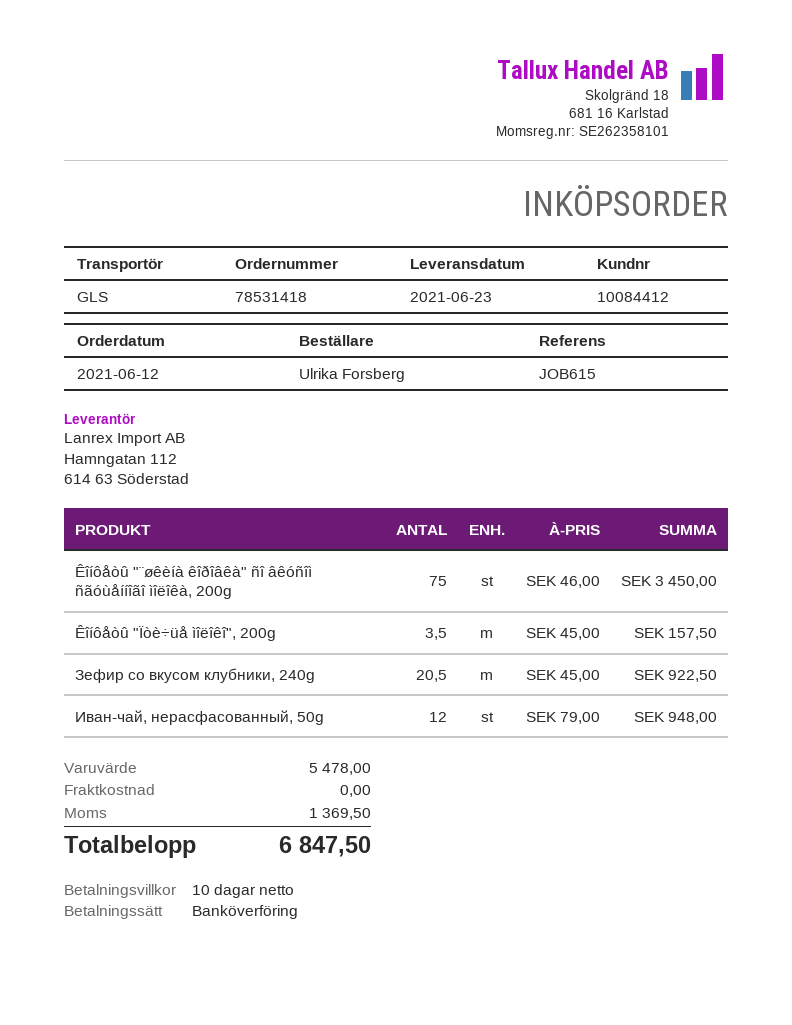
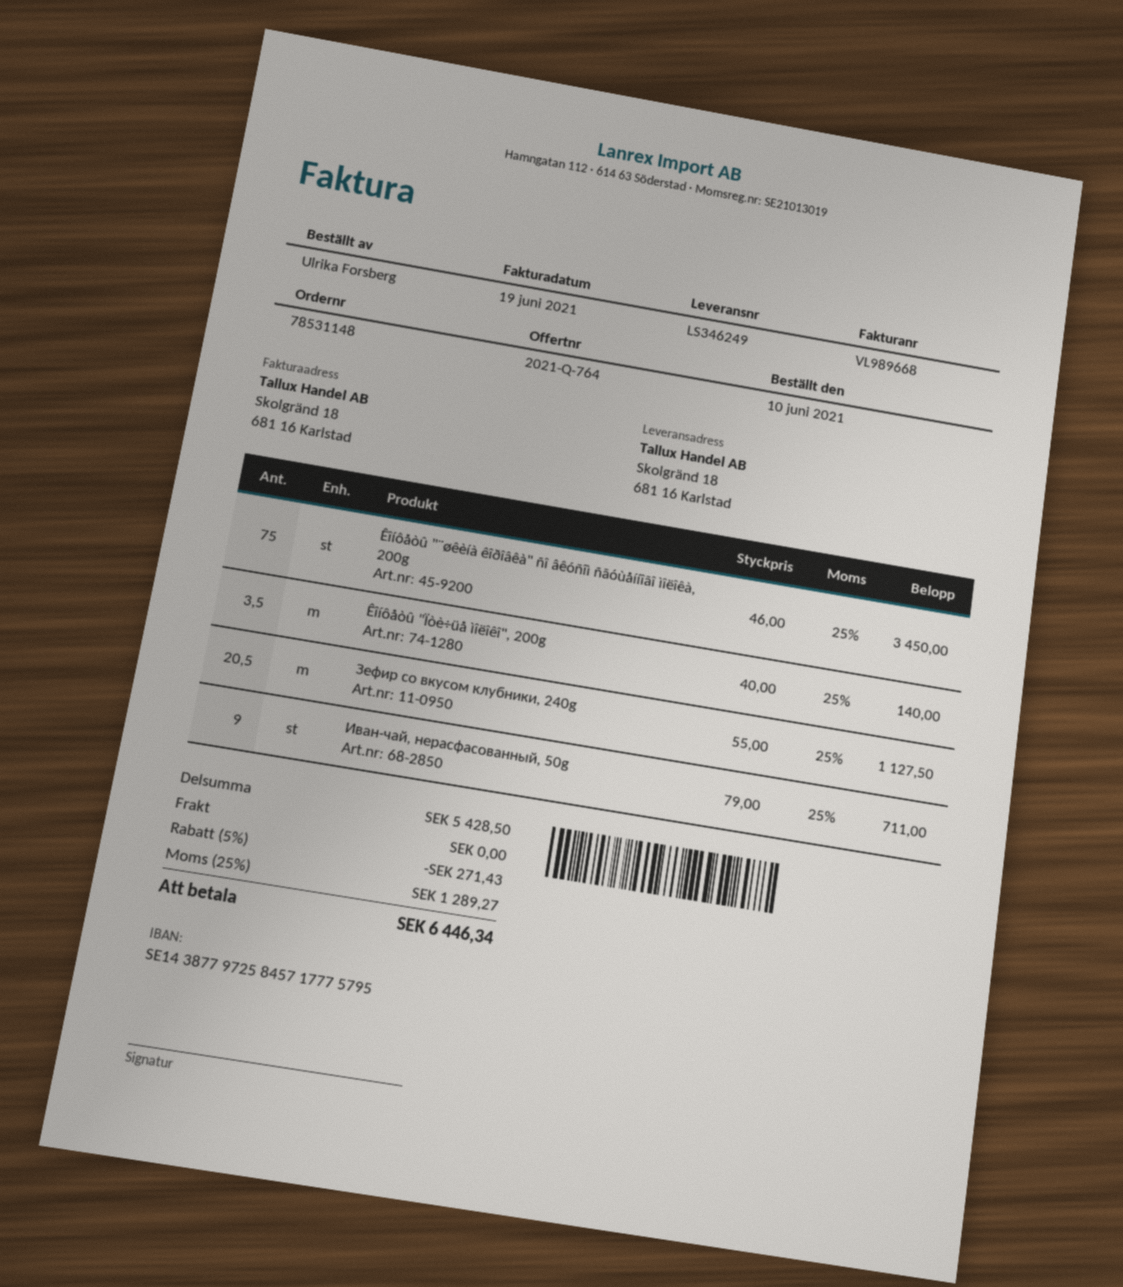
order number: 78531418 -> 78531148
order date: 2021-06-12 -> 2021-06-10
Êîíôåòû "Ïòè÷üå ìîëîêî", 200g: 3.5 x 45.00 = 157.50 -> 3.5 x 40.00 = 140.00
Зефир со вкусом клубники, 240g: 20.5 x 45.00 = 922.50 -> 20.5 x 55.00 = 1127.50
Иван-чай, нерасфасованный, 50g: 12 x 79.00 = 948.00 -> 9 x 79.00 = 711.00
subtotal: 5478.00 -> 5428.50
discount: none -> 5% = 271.43
tax: 1369.50 -> 1289.27
total: 6847.50 -> 6446.34

